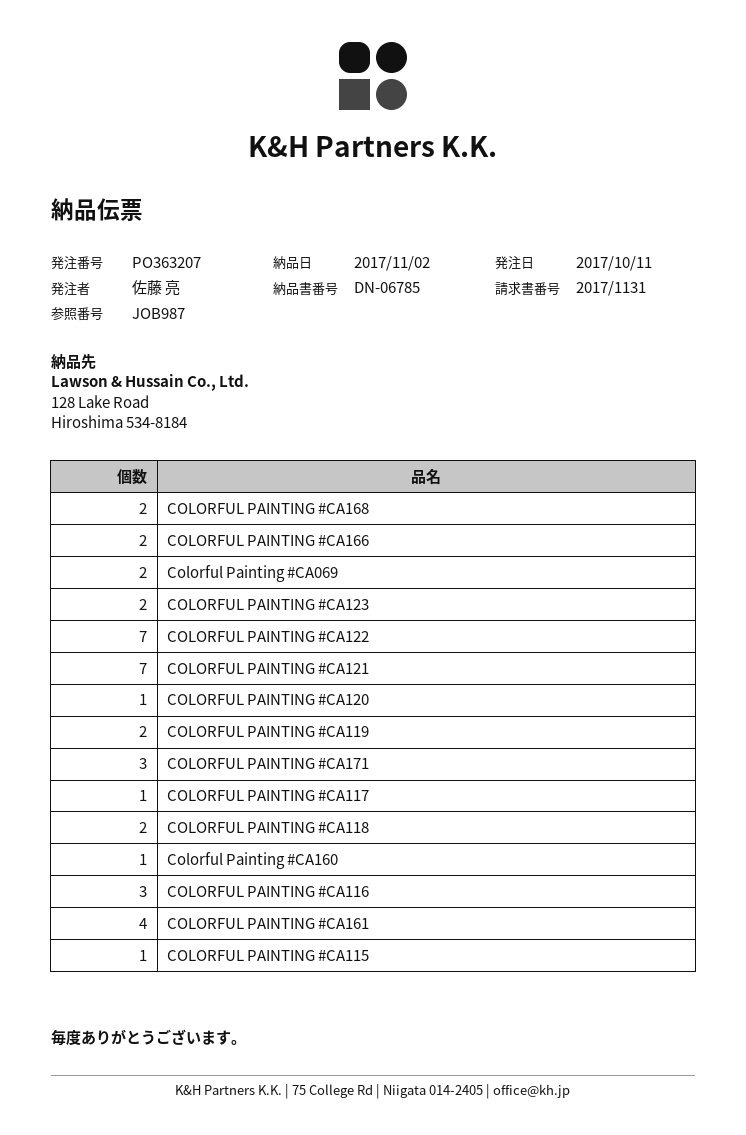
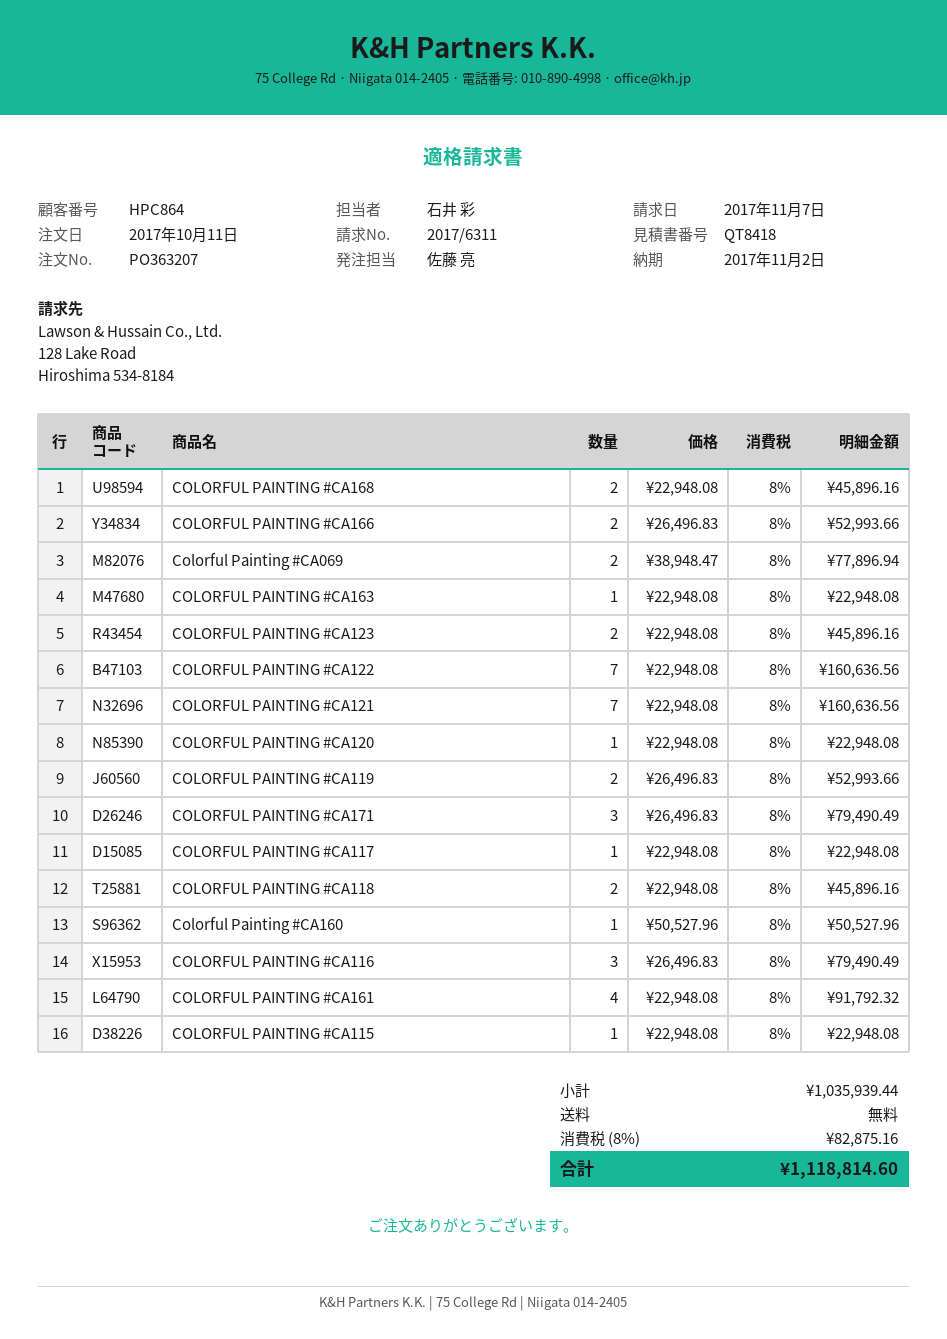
invoice number: 2017/1131 -> 2017/6311
COLORFUL PAINTING #CA163: none -> 1

